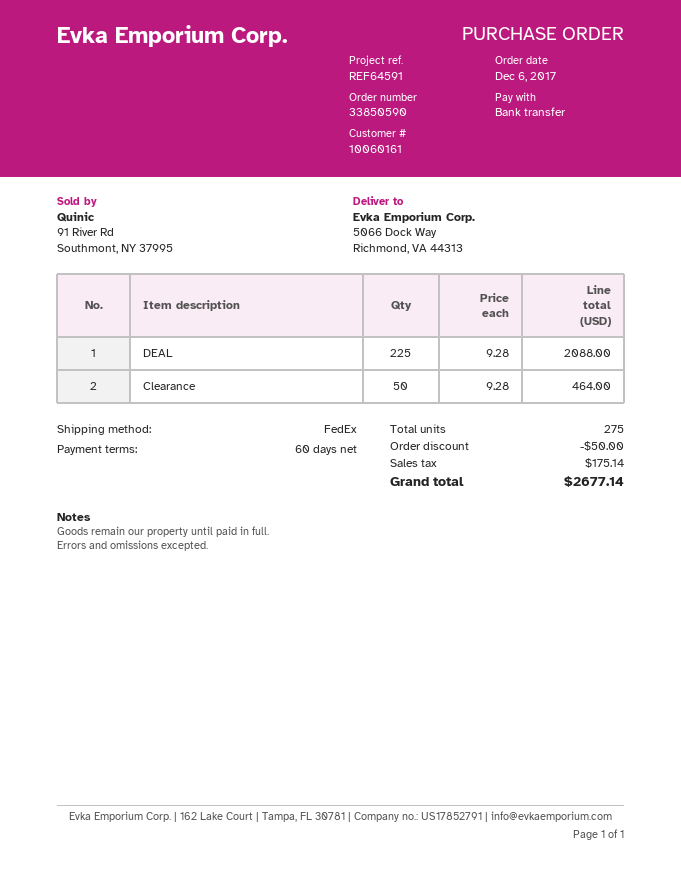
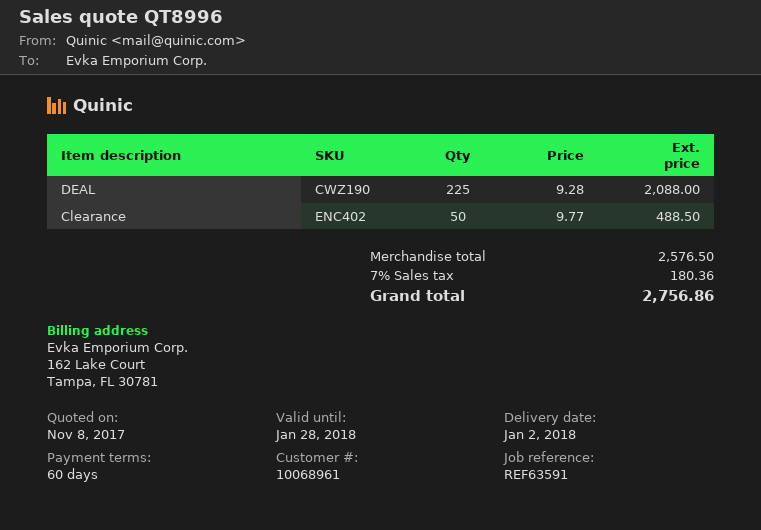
customer number: 10060161 -> 10068961
reference: REF64591 -> REF63591
Clearance: 50 x 9.28 = 464.00 -> 50 x 9.77 = 488.50
discount: 50.00 -> none
tax: 175.14 -> 180.36
total: 2677.14 -> 2756.86

